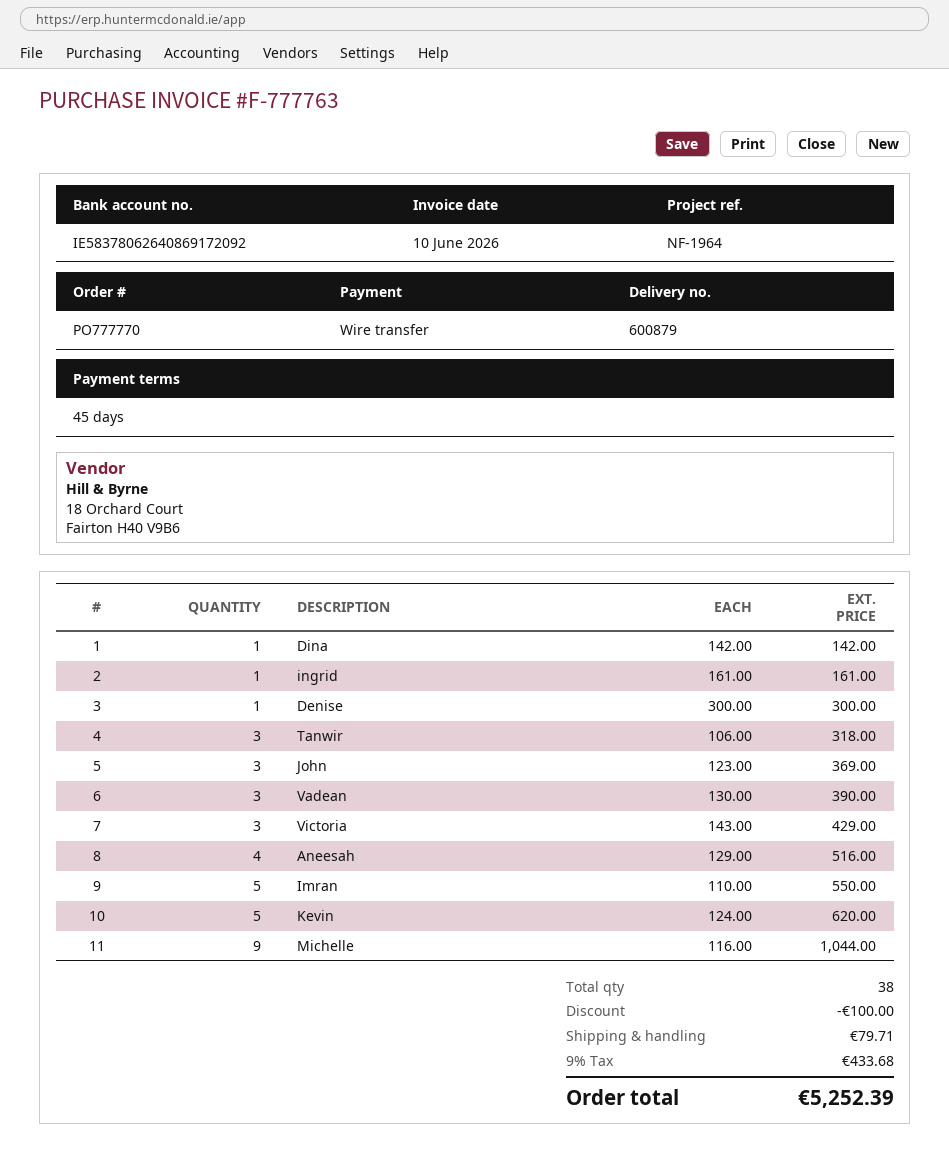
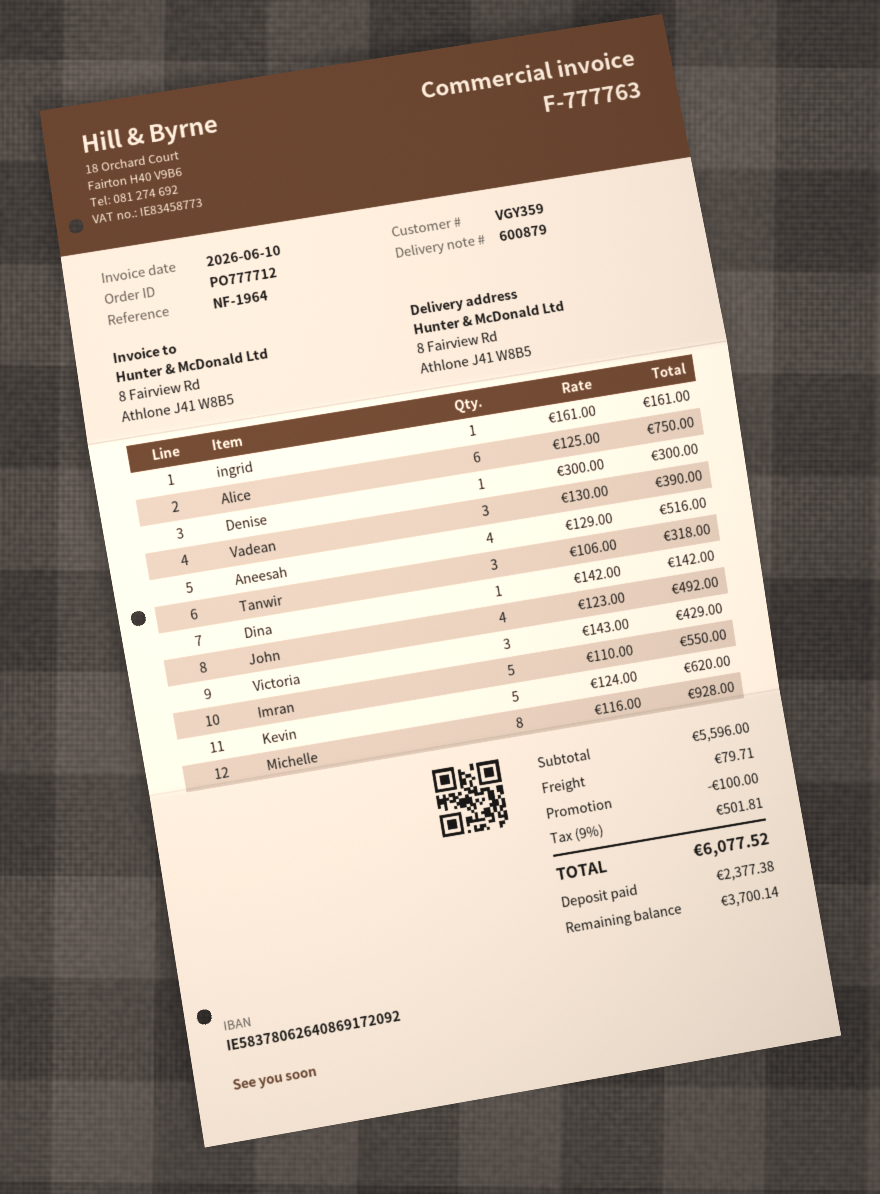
order number: PO777770 -> PO777712
John: 3 x 123.00 = 369.00 -> 4 x 123.00 = 492.00
Michelle: 9 x 116.00 = 1044.00 -> 8 x 116.00 = 928.00
Alice: none -> 6 x 125.00 = 750.00
tax: 9% = 433.68 -> 9% = 501.81
total: 5252.39 -> 6077.52

